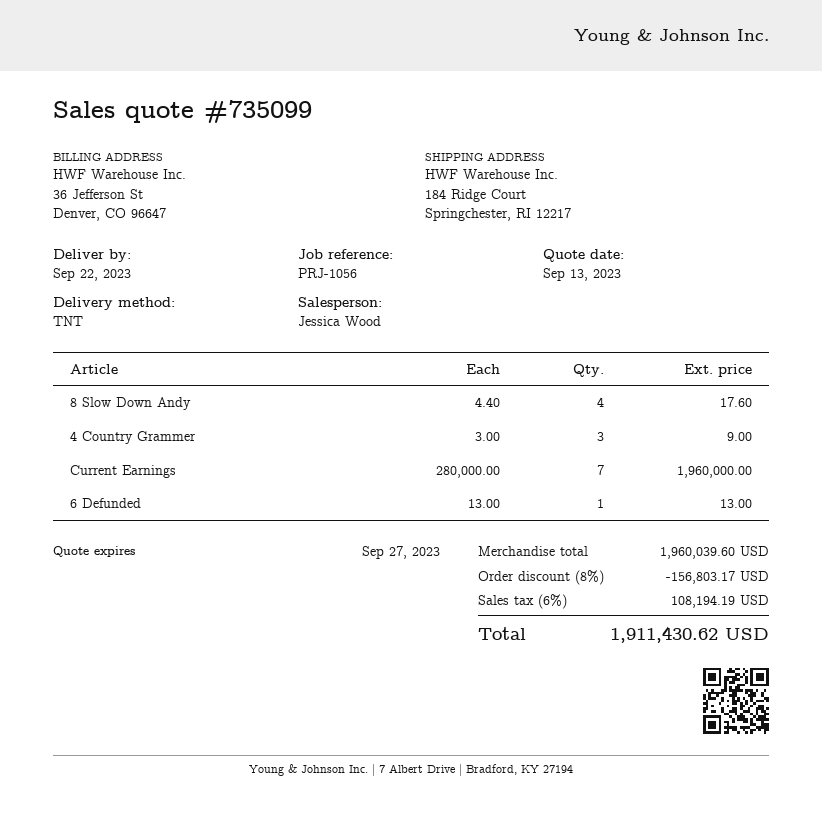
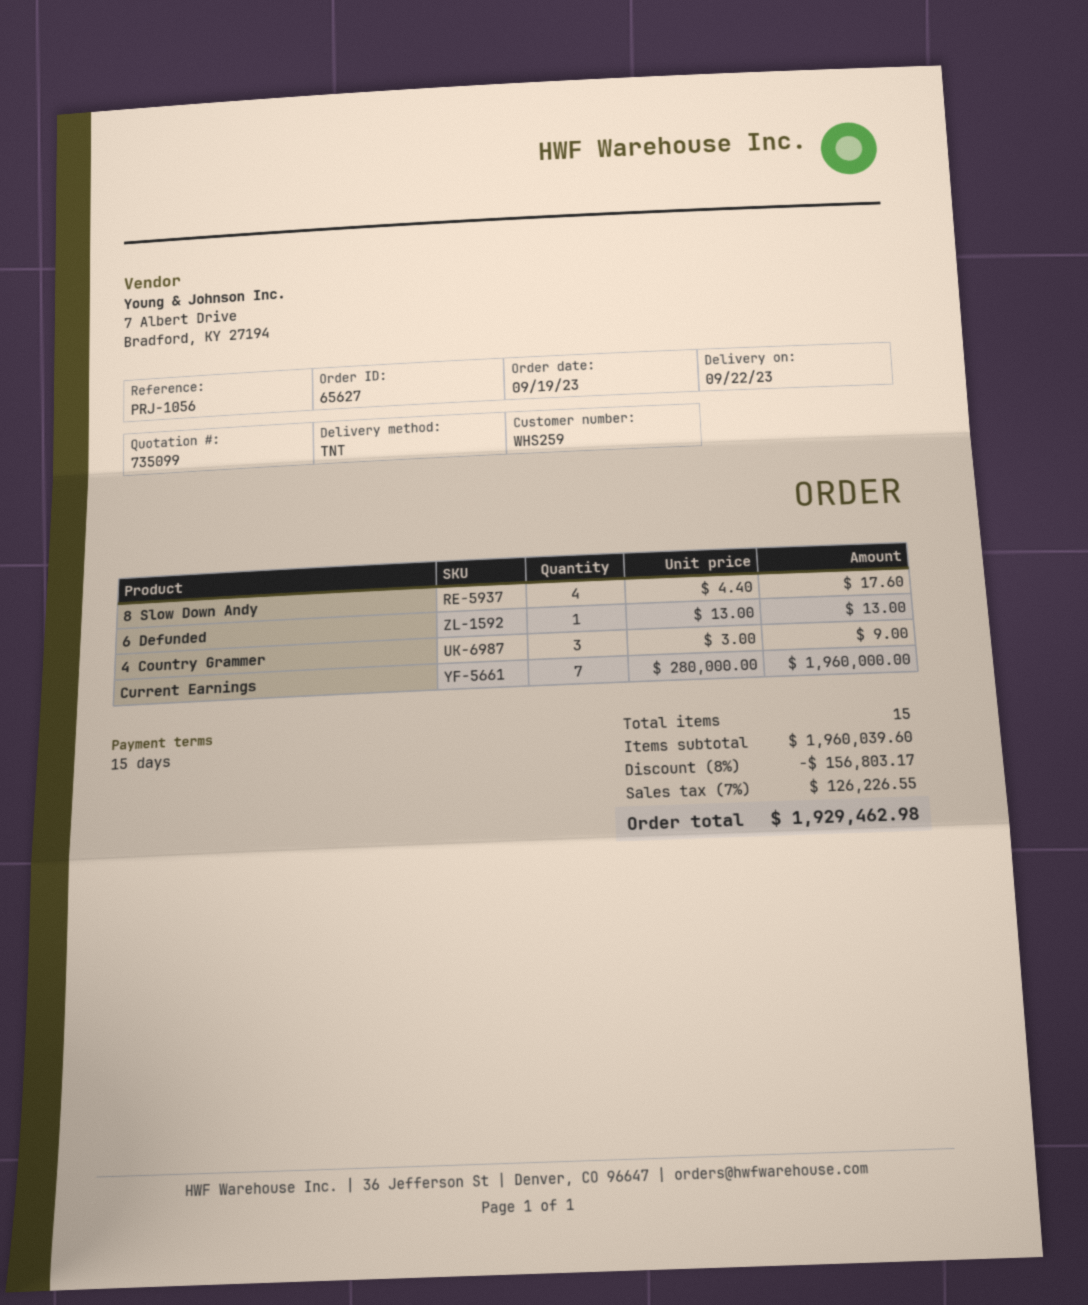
tax: 6% = 108194.19 -> 7% = 126226.55
total: 1911430.62 -> 1929462.98

